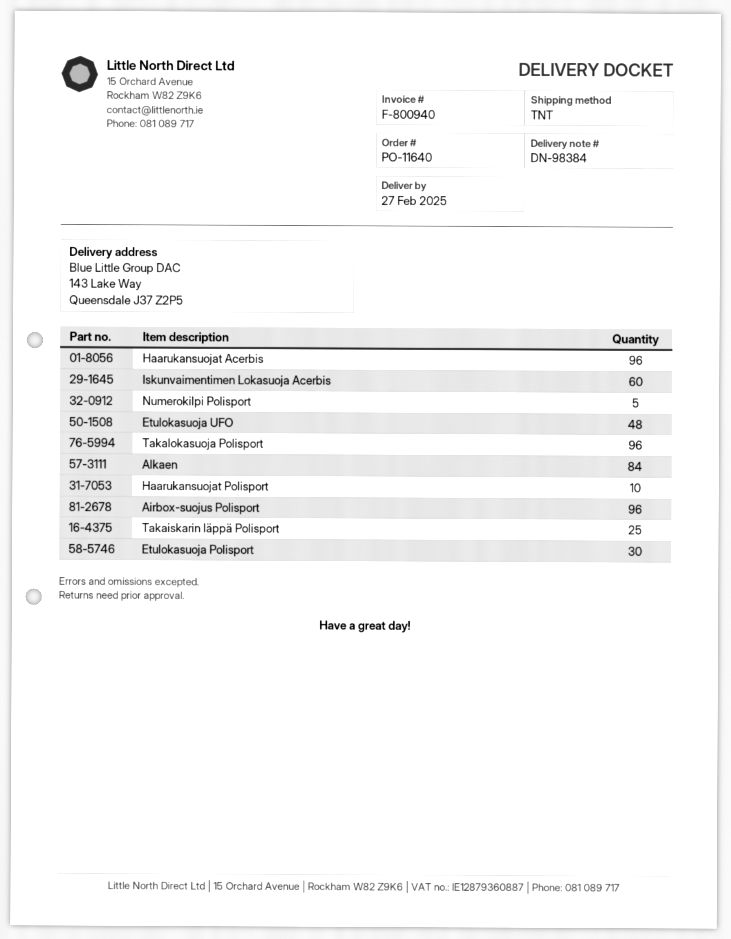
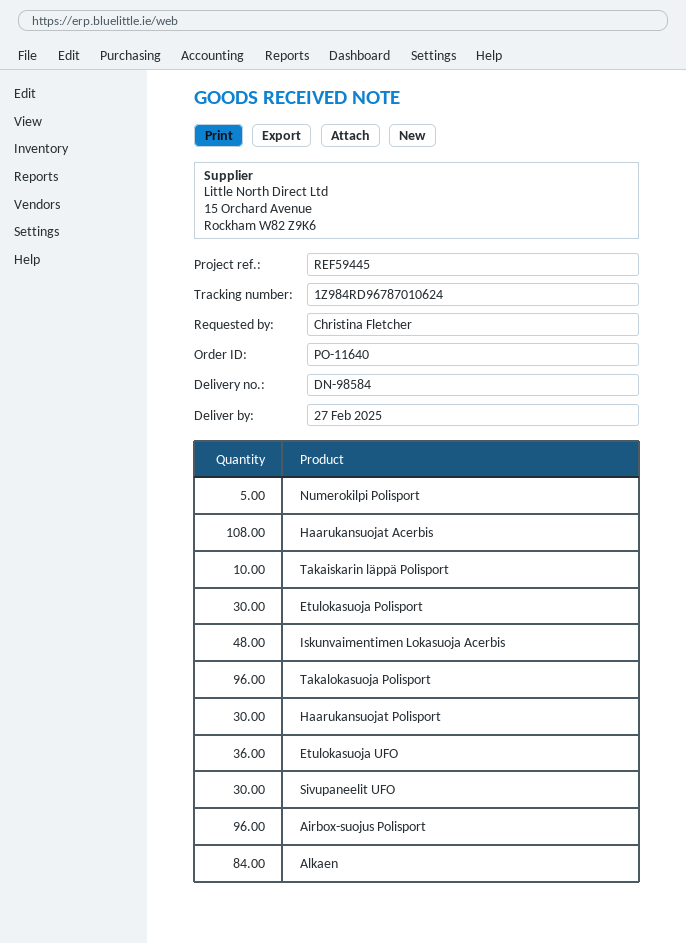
delivery note number: DN-98384 -> DN-98584
Haarukansuojat Acerbis: 96 -> 108
Iskunvaimentimen Lokasuoja Acerbis: 60 -> 48
Etulokasuoja UFO: 48 -> 36
Haarukansuojat Polisport: 10 -> 30
Takaiskarin läppä Polisport: 25 -> 10
Sivupaneelit UFO: none -> 30

